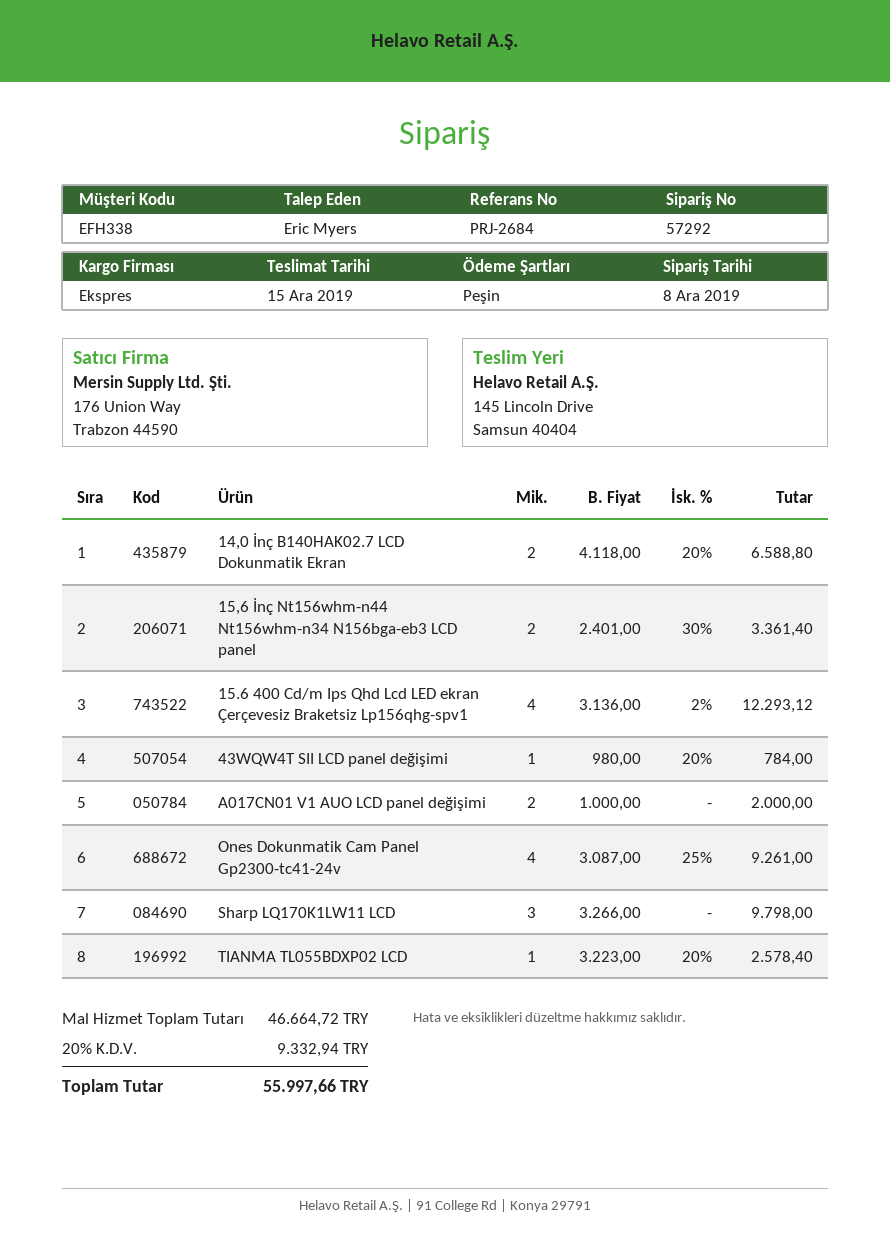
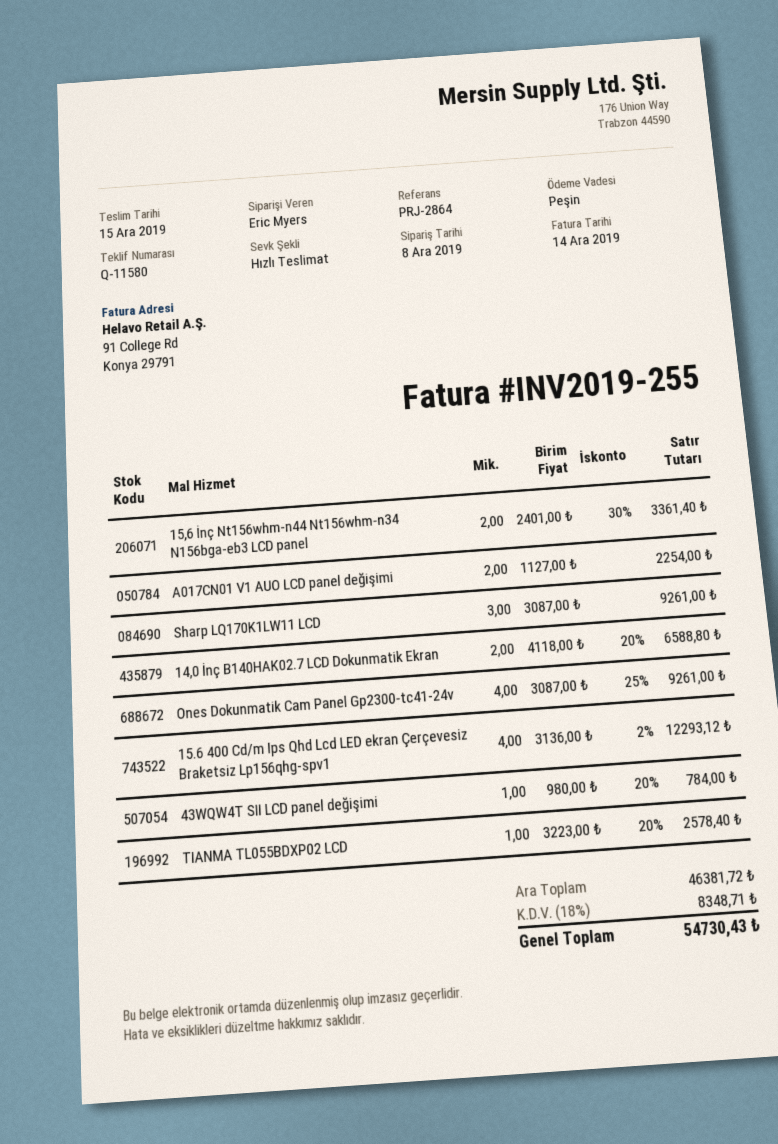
reference: PRJ-2684 -> PRJ-2864
A017CN01 V1 AUO LCD panel değişimi: 2 x 1000.00 = 2000.00 -> 2 x 1127.00 = 2254.00
Sharp LQ170K1LW11 LCD: 3 x 3266.00 = 9798.00 -> 3 x 3087.00 = 9261.00
subtotal: 46664.72 -> 46381.72
tax: 20% = 9332.94 -> 18% = 8348.71
total: 55997.66 -> 54730.43

